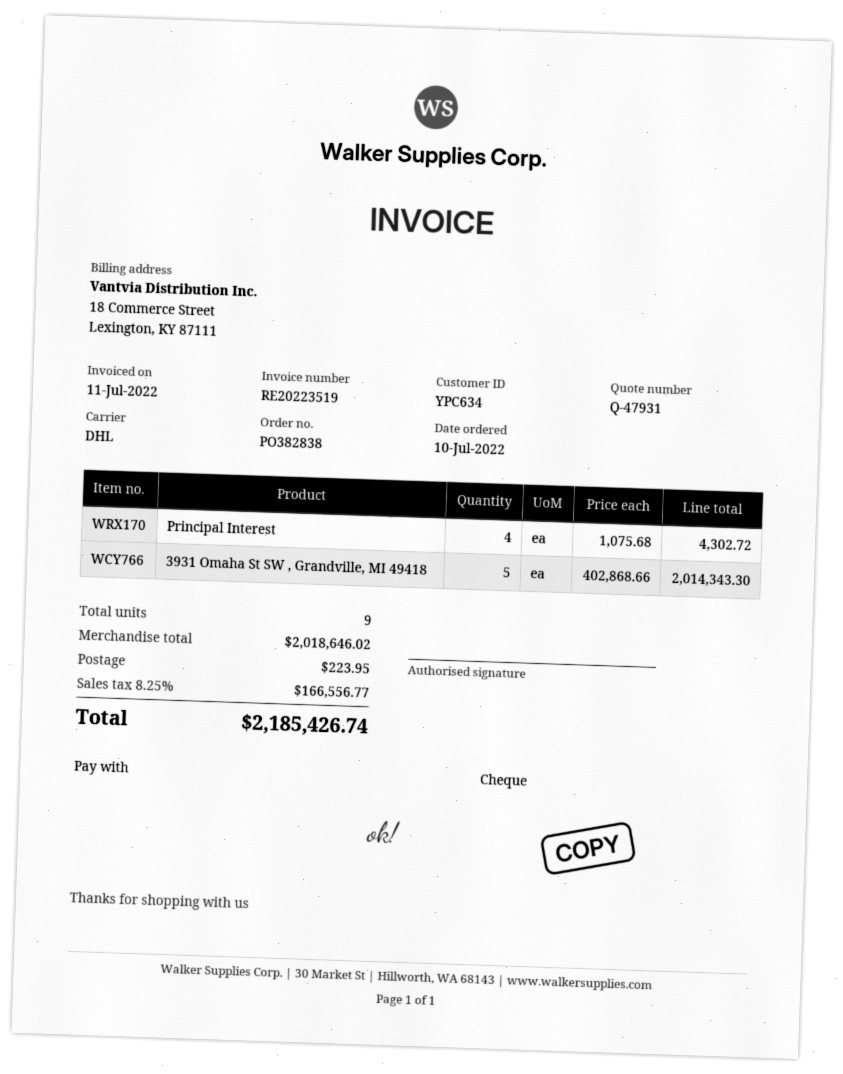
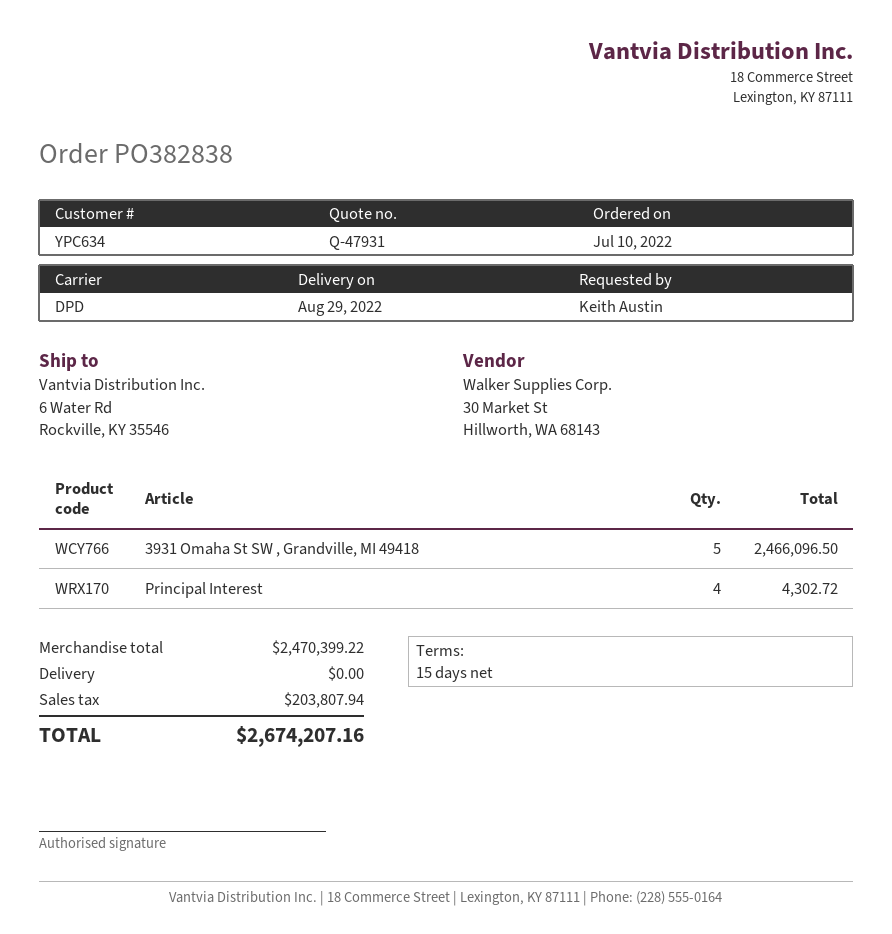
shipping method: DHL -> DPD
3931 Omaha St SW , Grandville, MI 49418: 5 for 2014343.30 -> 5 for 2466096.50
subtotal: 2018646.02 -> 2470399.22
shipping: 223.95 -> 0.00
tax: 166556.77 -> 203807.94
total: 2185426.74 -> 2674207.16

